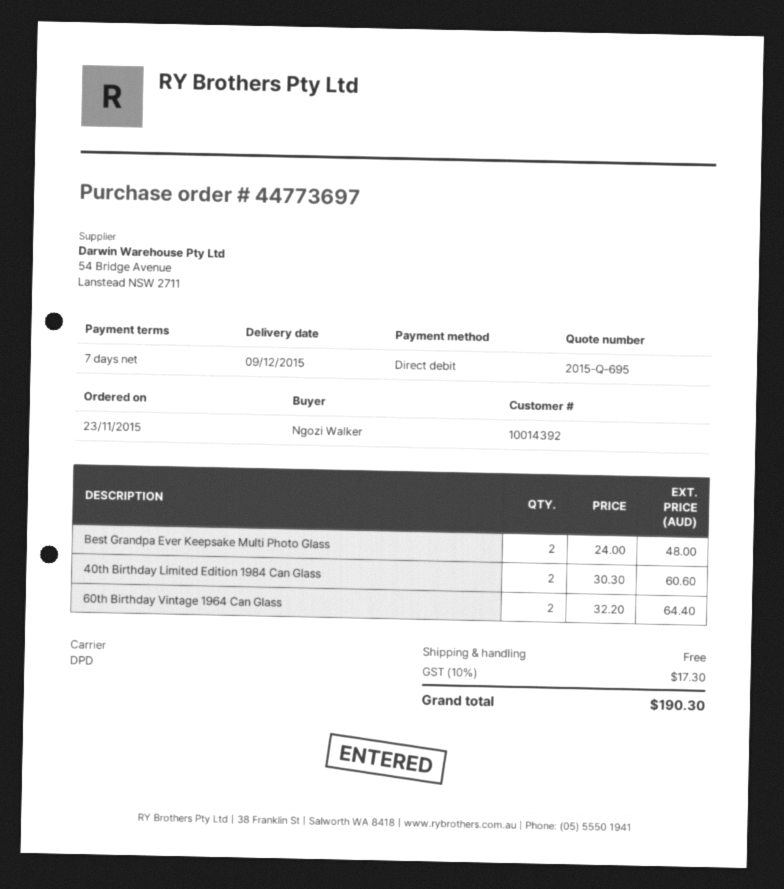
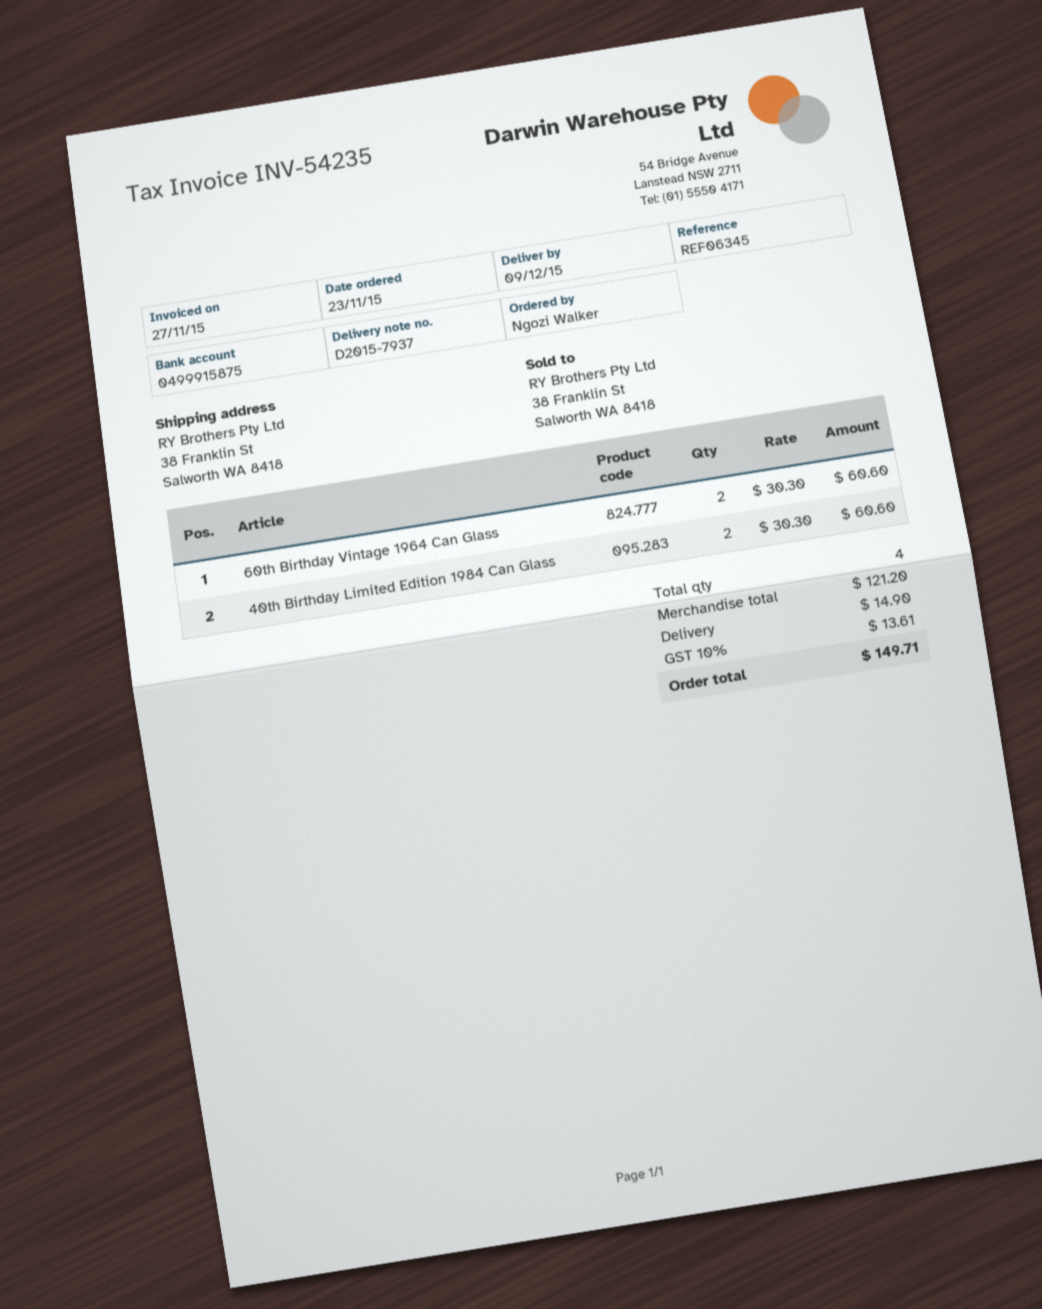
Best Grandpa Ever Keepsake Multi Photo Glass: 2 x 24.00 = 48.00 -> none
60th Birthday Vintage 1964 Can Glass: 2 x 32.20 = 64.40 -> 2 x 30.30 = 60.60
shipping: 0.00 -> 14.90
tax: 10% = 17.30 -> 10% = 13.61
total: 190.30 -> 149.71

